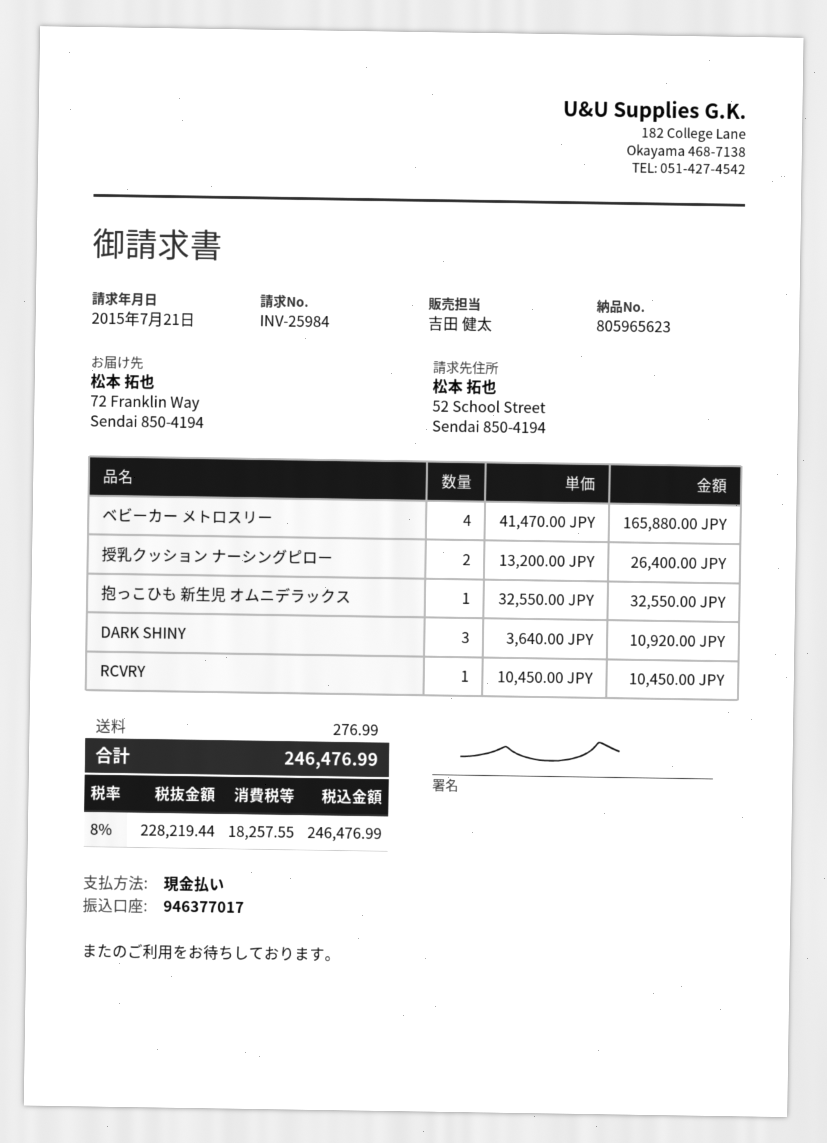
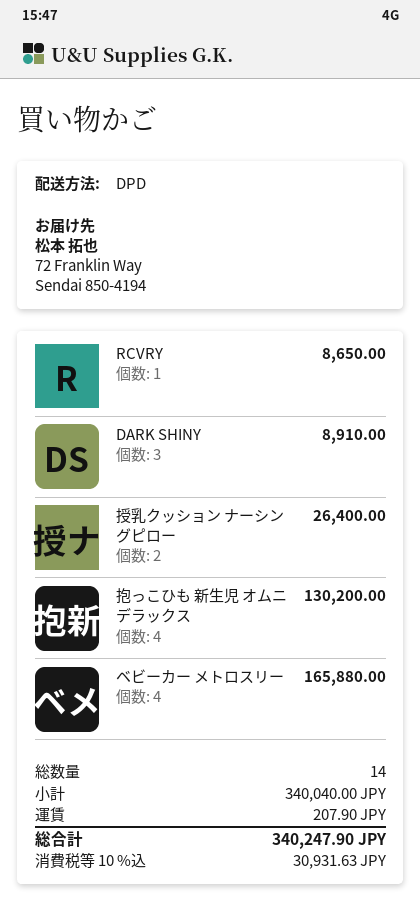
抱っこひも 新生児 オムニデラックス: 1 for 32550.00 -> 4 for 130200.00
DARK SHINY: 3 for 10920.00 -> 3 for 8910.00
RCVRY: 1 for 10450.00 -> 1 for 8650.00
shipping: 276.99 -> 207.90
tax: 8% = 18257.55 -> 10% = 30931.63
total: 246476.99 -> 340247.90

